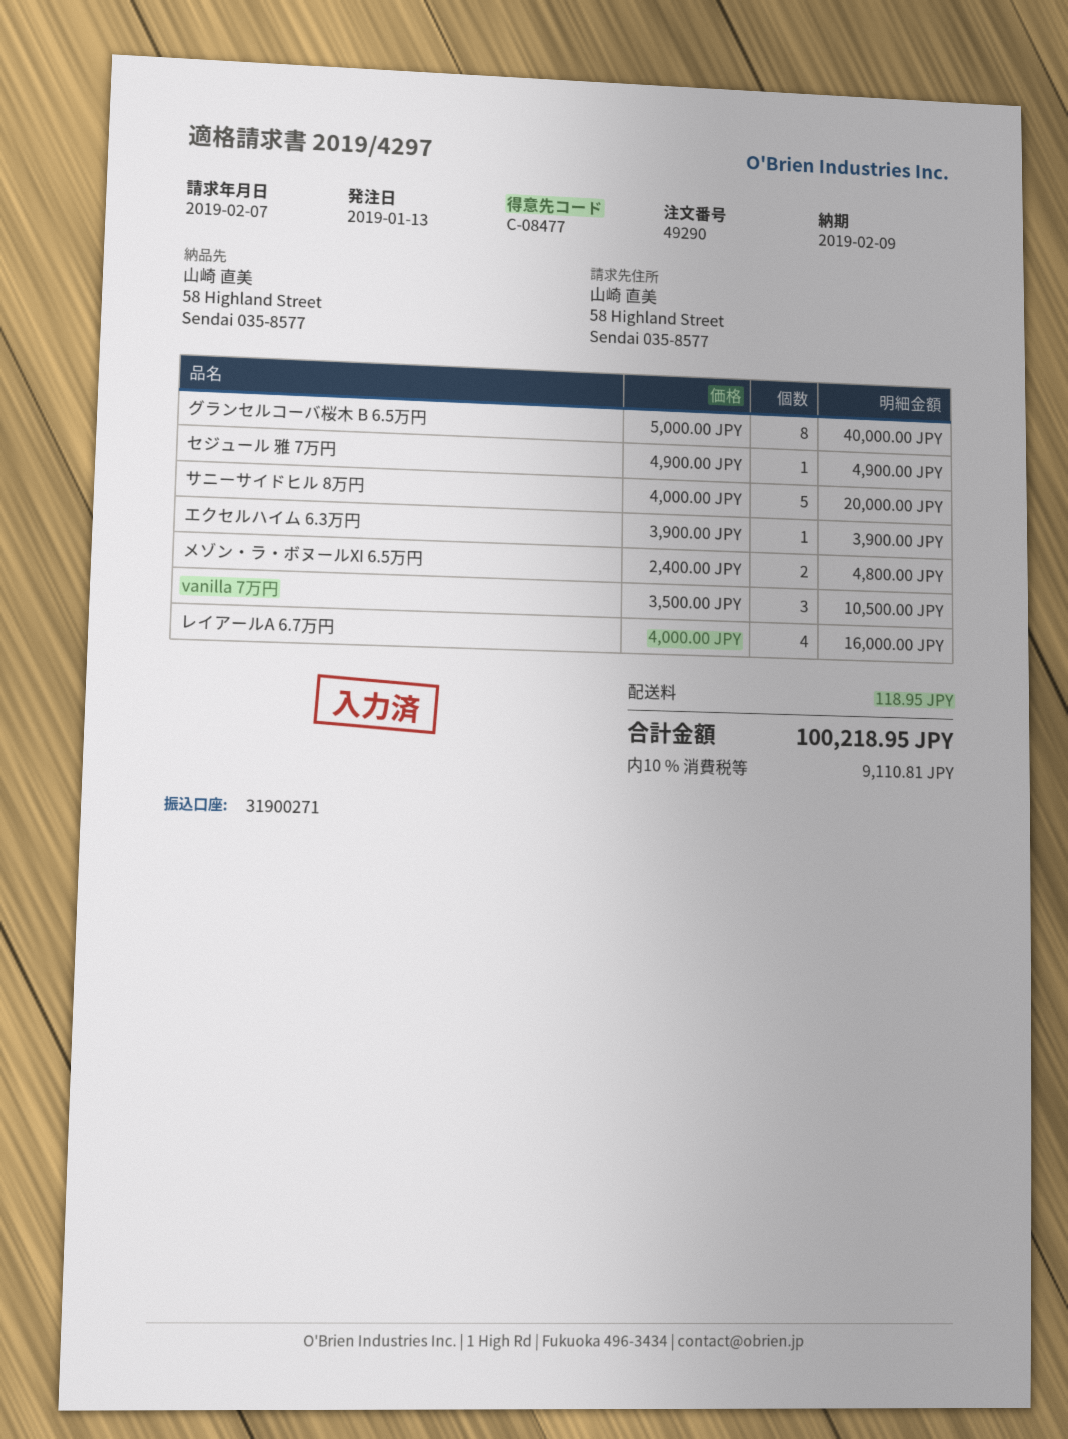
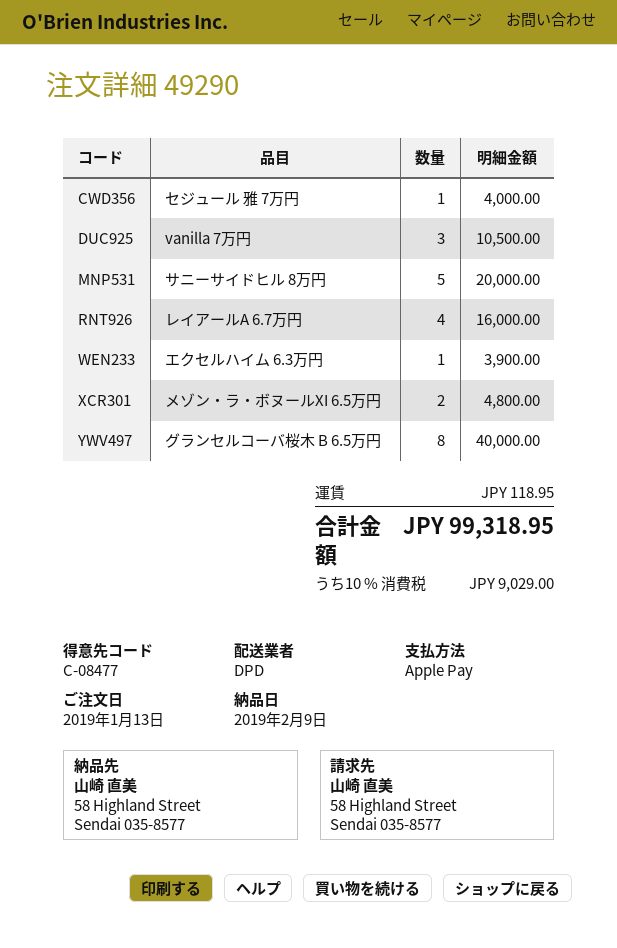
セジュール 雅 7万円: 1 for 4900.00 -> 1 for 4000.00
tax: 10% = 9110.81 -> 10% = 9029.00
total: 100218.95 -> 99318.95

